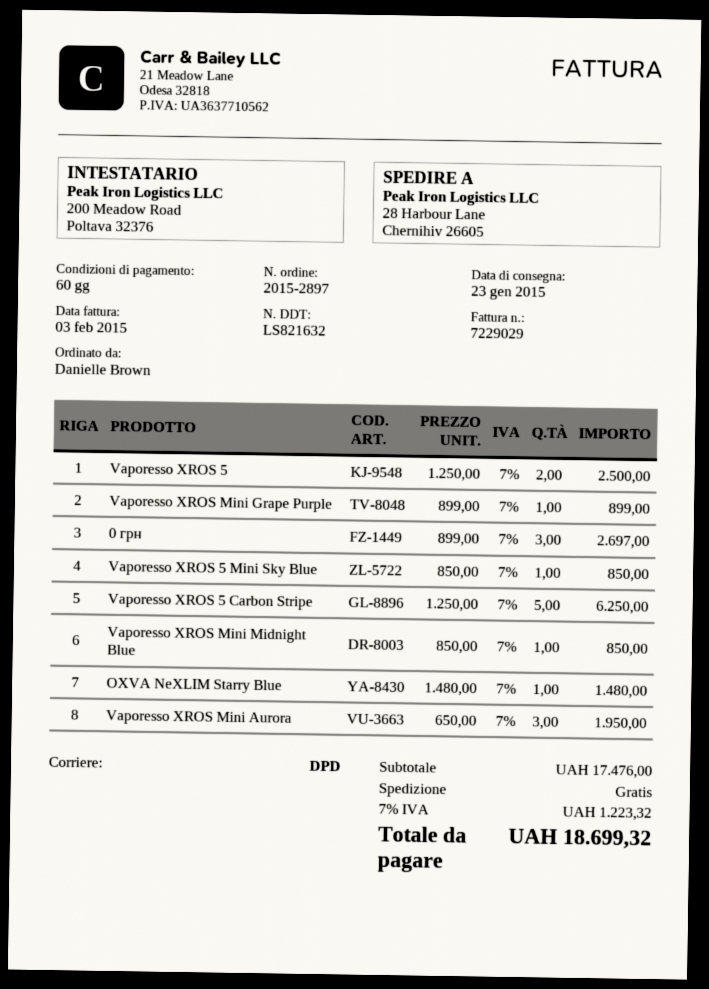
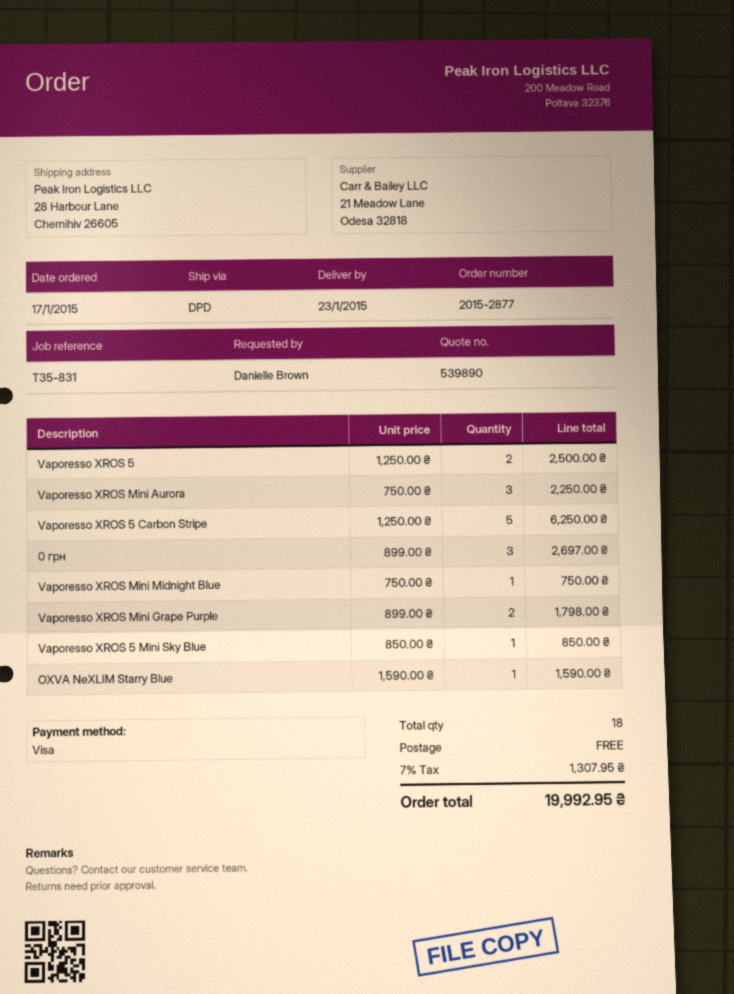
order number: 2015-2897 -> 2015-2877
Vaporesso XROS Mini Grape Purple: 1 x 899.00 = 899.00 -> 2 x 899.00 = 1798.00
Vaporesso XROS Mini Midnight Blue: 1 x 850.00 = 850.00 -> 1 x 750.00 = 750.00
OXVA NeXLIM Starry Blue: 1 x 1480.00 = 1480.00 -> 1 x 1590.00 = 1590.00
Vaporesso XROS Mini Aurora: 3 x 650.00 = 1950.00 -> 3 x 750.00 = 2250.00
tax: 7% = 1223.32 -> 7% = 1307.95
total: 18699.32 -> 19992.95

